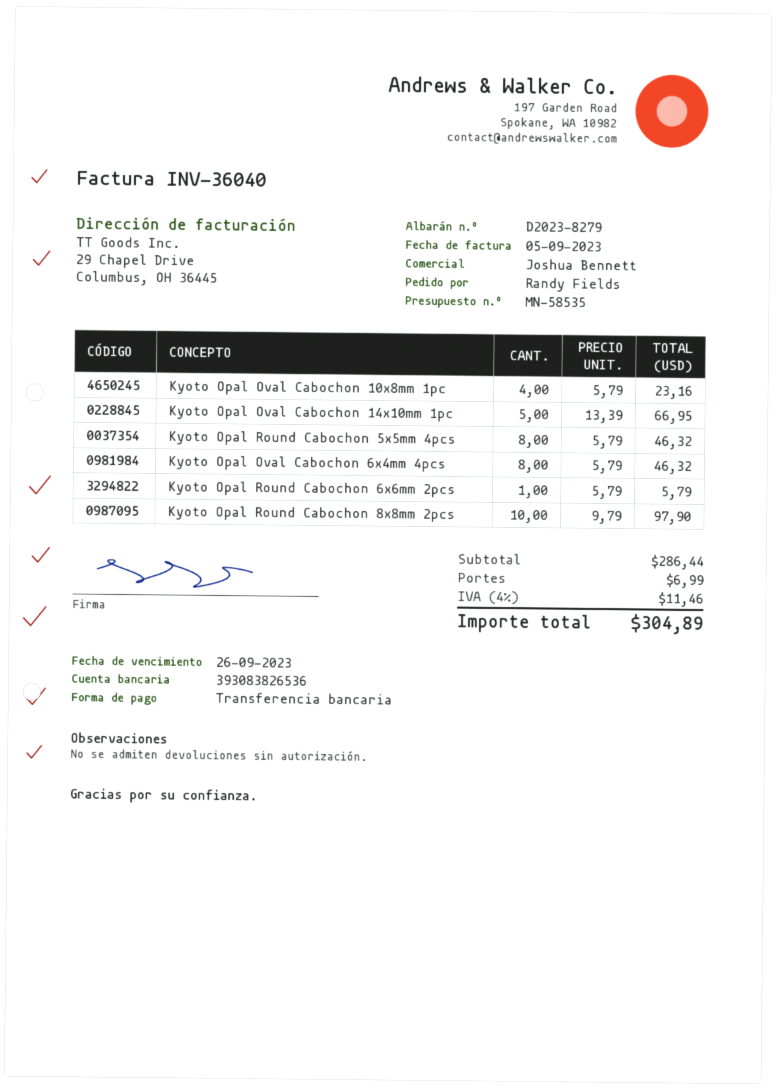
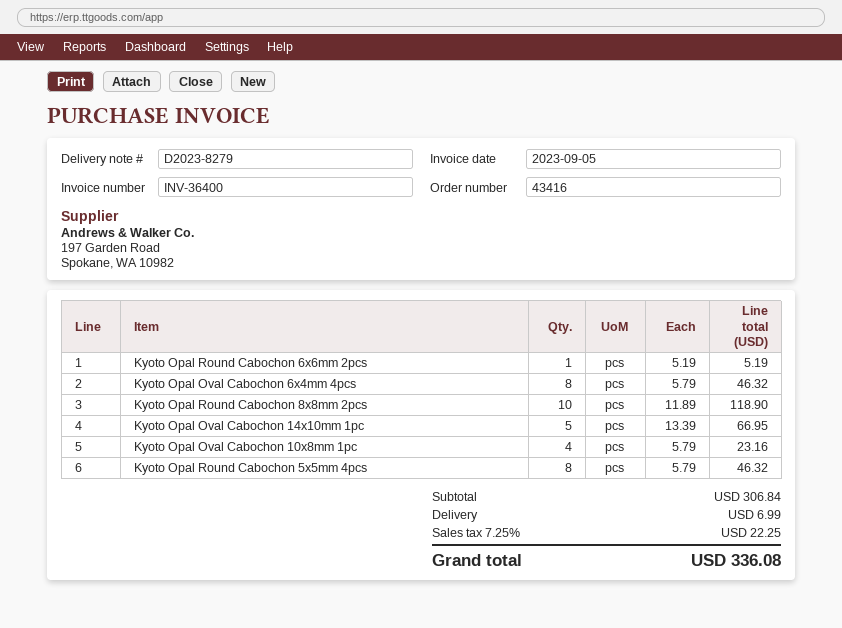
invoice number: INV-36040 -> INV-36400
Kyoto Opal Round Cabochon 6x6mm 2pcs: 1 x 5.79 = 5.79 -> 1 x 5.19 = 5.19
Kyoto Opal Round Cabochon 8x8mm 2pcs: 10 x 9.79 = 97.90 -> 10 x 11.89 = 118.90
subtotal: 286.44 -> 306.84
tax: 4% = 11.46 -> 7.25% = 22.25
total: 304.89 -> 336.08

